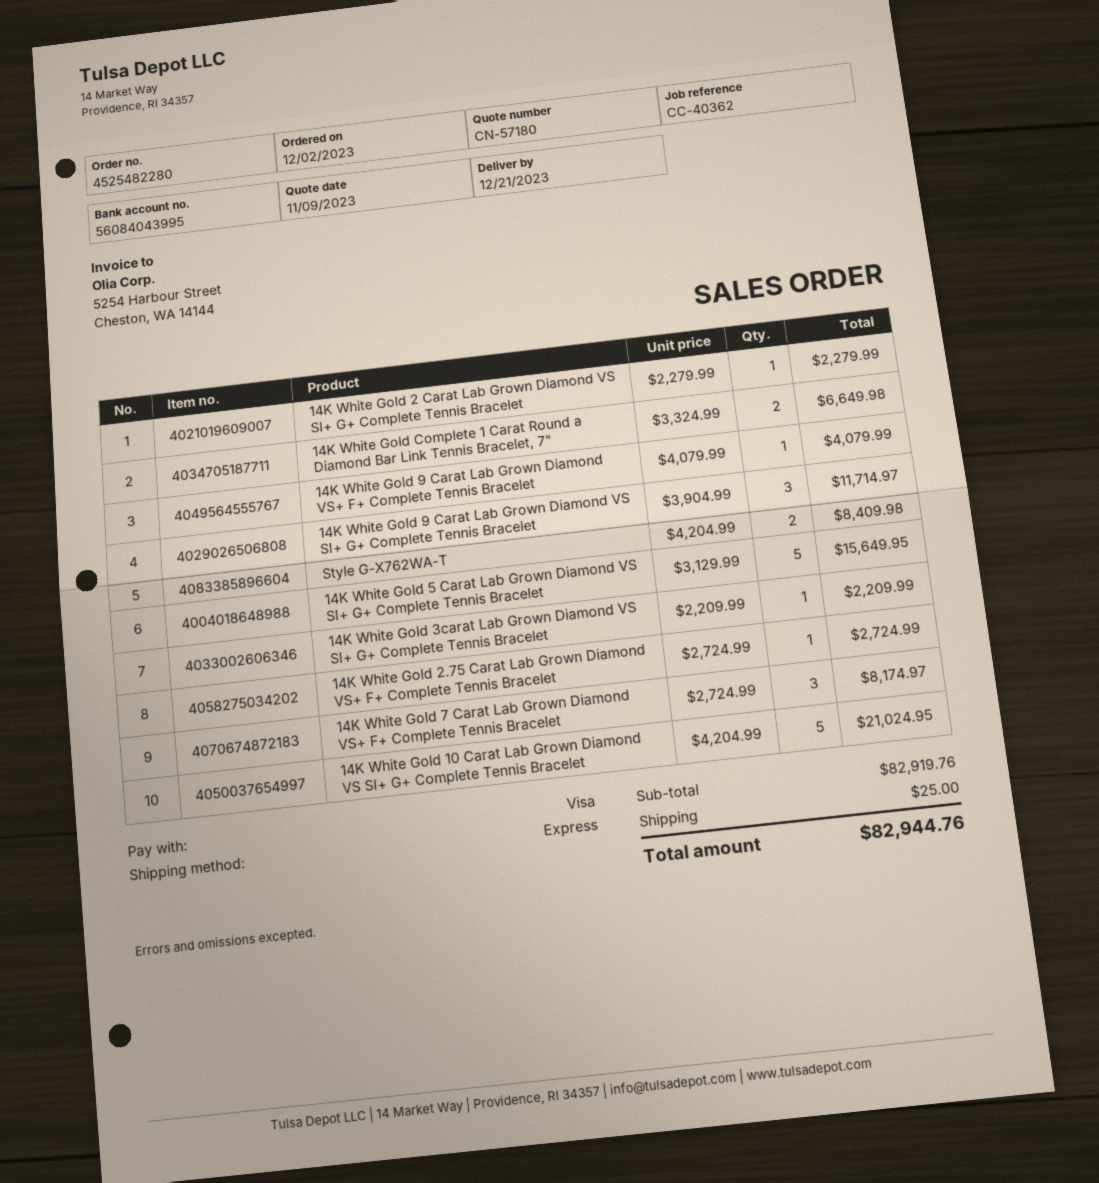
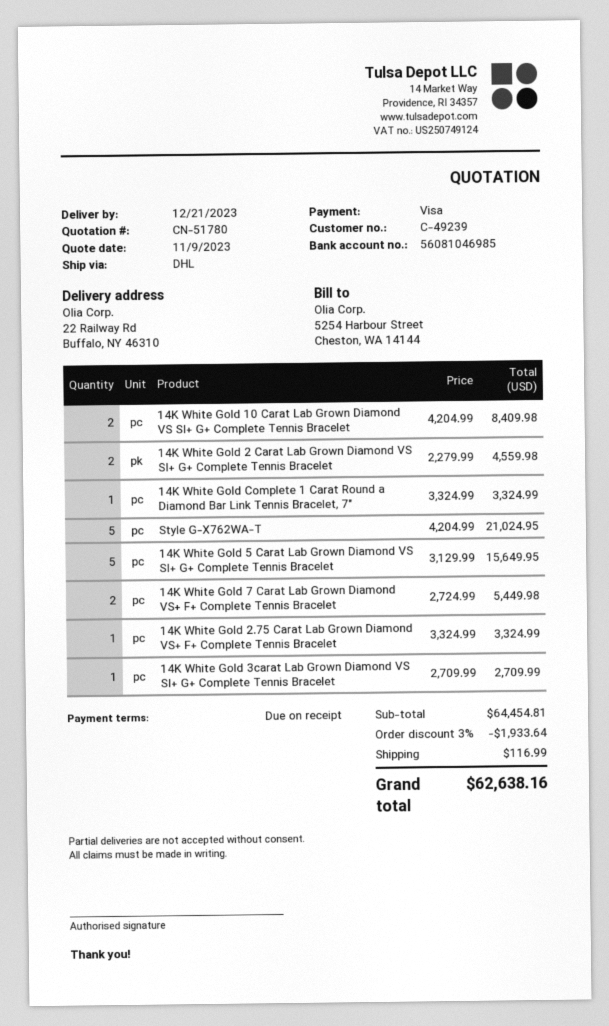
quote number: CN-57180 -> CN-51780
bank account: 56084043995 -> 56081046985
shipping method: express -> DHL
14K White Gold 2 Carat Lab Grown Diamond VS SI+ G+ Complete Tennis Bracelet: 1 x 2279.99 = 2279.99 -> 2 x 2279.99 = 4559.98
14K White Gold Complete 1 Carat Round a Diamond Bar Link Tennis Bracelet, 7": 2 x 3324.99 = 6649.98 -> 1 x 3324.99 = 3324.99
14K White Gold 9 Carat Lab Grown Diamond VS+ F+ Complete Tennis Bracelet: 1 x 4079.99 = 4079.99 -> none
14K White Gold 9 Carat Lab Grown Diamond VS SI+ G+ Complete Tennis Bracelet: 3 x 3904.99 = 11714.97 -> none
Style G-X762WA-T: 2 x 4204.99 = 8409.98 -> 5 x 4204.99 = 21024.95
14K White Gold 3carat Lab Grown Diamond VS SI+ G+ Complete Tennis Bracelet: 1 x 2209.99 = 2209.99 -> 1 x 2709.99 = 2709.99
14K White Gold 2.75 Carat Lab Grown Diamond VS+ F+ Complete Tennis Bracelet: 1 x 2724.99 = 2724.99 -> 1 x 3324.99 = 3324.99
14K White Gold 7 Carat Lab Grown Diamond VS+ F+ Complete Tennis Bracelet: 3 x 2724.99 = 8174.97 -> 2 x 2724.99 = 5449.98
14K White Gold 10 Carat Lab Grown Diamond VS SI+ G+ Complete Tennis Bracelet: 5 x 4204.99 = 21024.95 -> 2 x 4204.99 = 8409.98
subtotal: 82919.76 -> 64454.81
discount: none -> 3% = 1933.64
shipping: 25.00 -> 116.99
total: 82944.76 -> 62638.16

